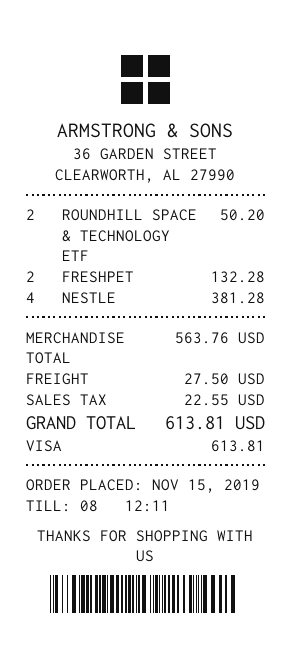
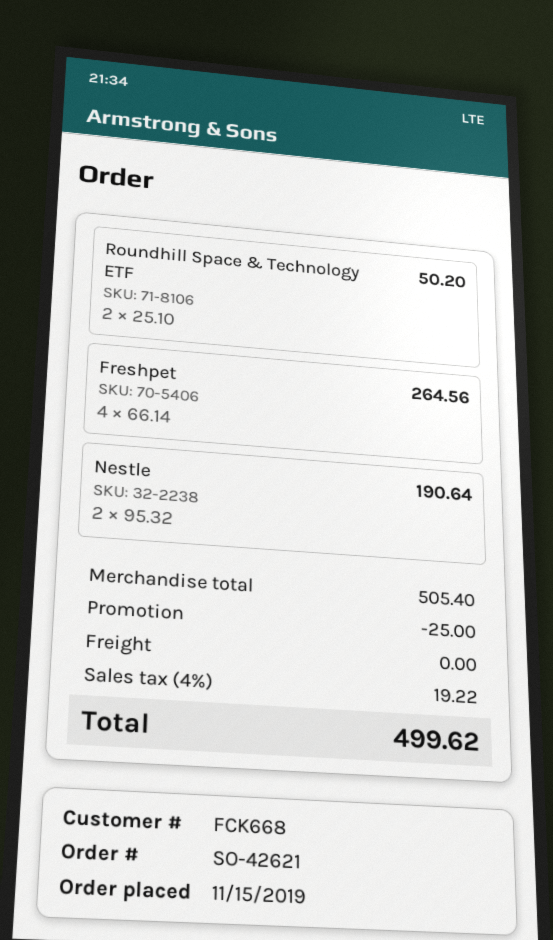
FRESHPET: 2 for 132.28 -> 4 for 264.56
NESTLE: 4 for 381.28 -> 2 for 190.64
subtotal: 563.76 -> 505.40
discount: none -> 25.00
shipping: 27.50 -> 0.00
tax: 22.55 -> 19.22
total: 613.81 -> 499.62

